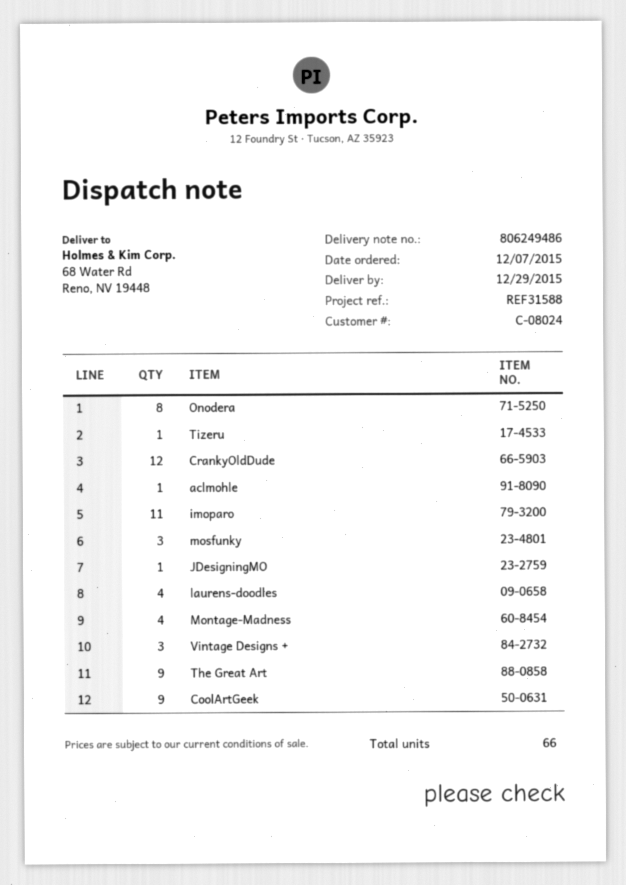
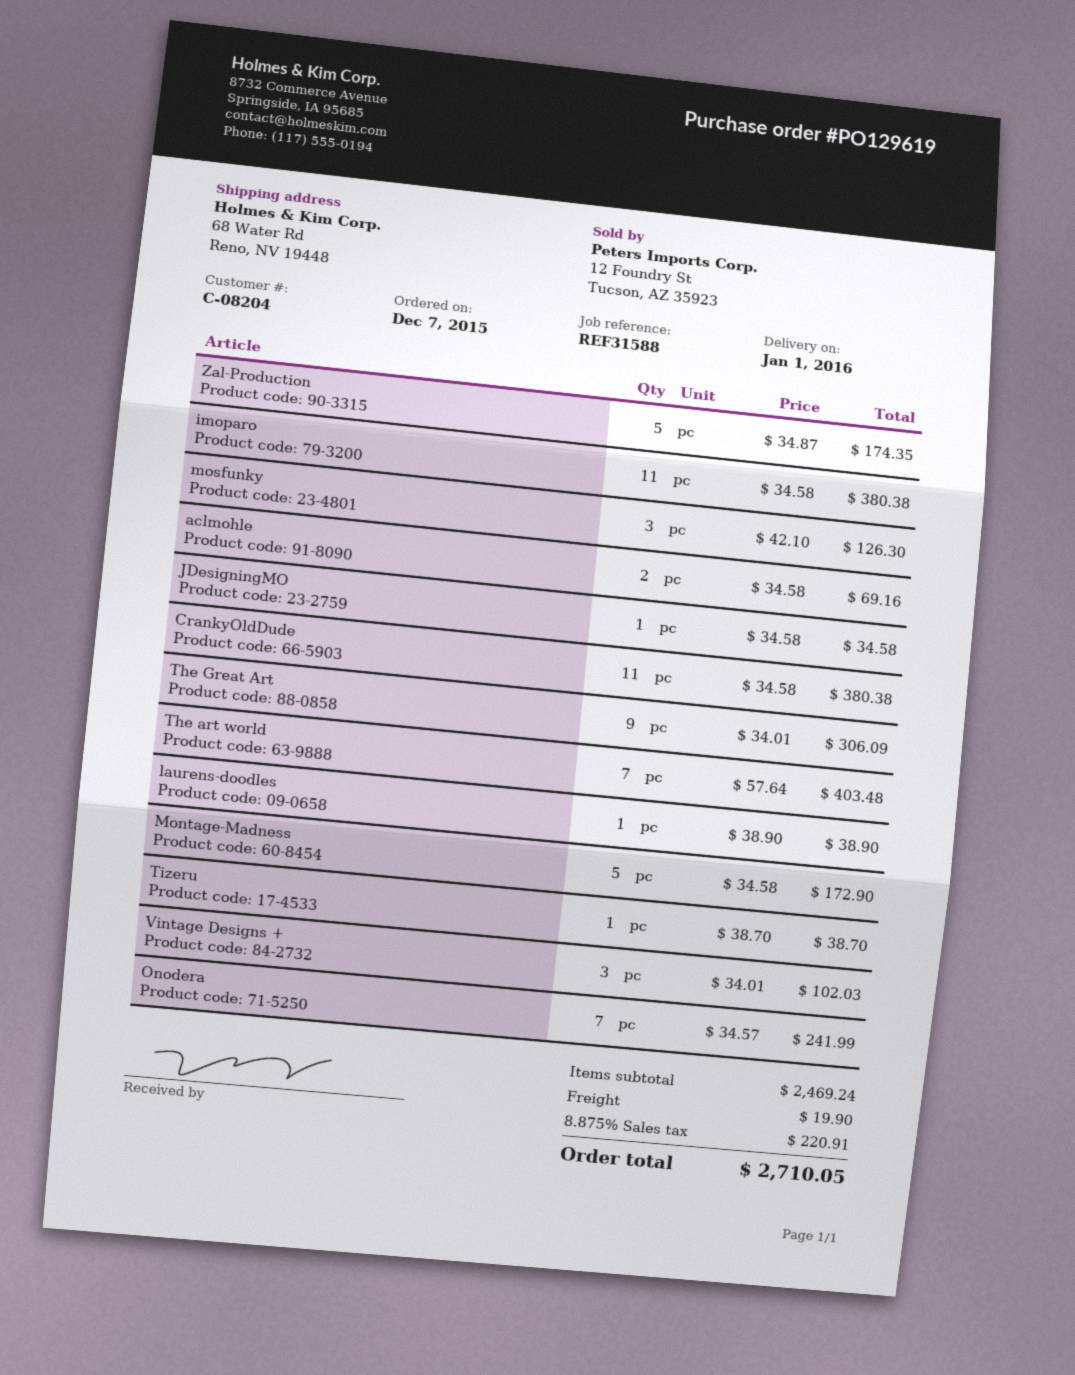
delivery date: 2015-12-29 -> 2016-01-01
customer number: C-08024 -> C-08204
Onodera: 8 -> 7
CrankyOldDude: 12 -> 11
aclmohle: 1 -> 2
laurens-doodles: 4 -> 1
Montage-Madness: 4 -> 5
CoolArtGeek: 9 -> none
Zal-Production: none -> 5
The art world: none -> 7

